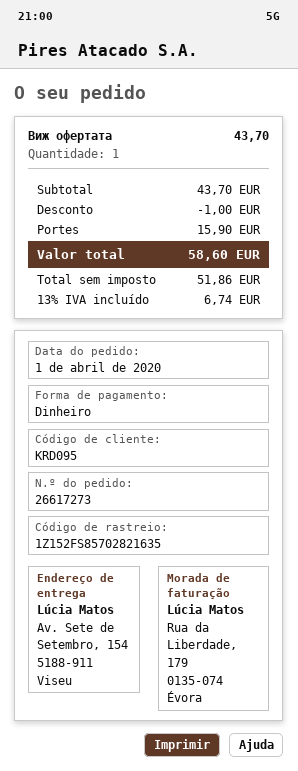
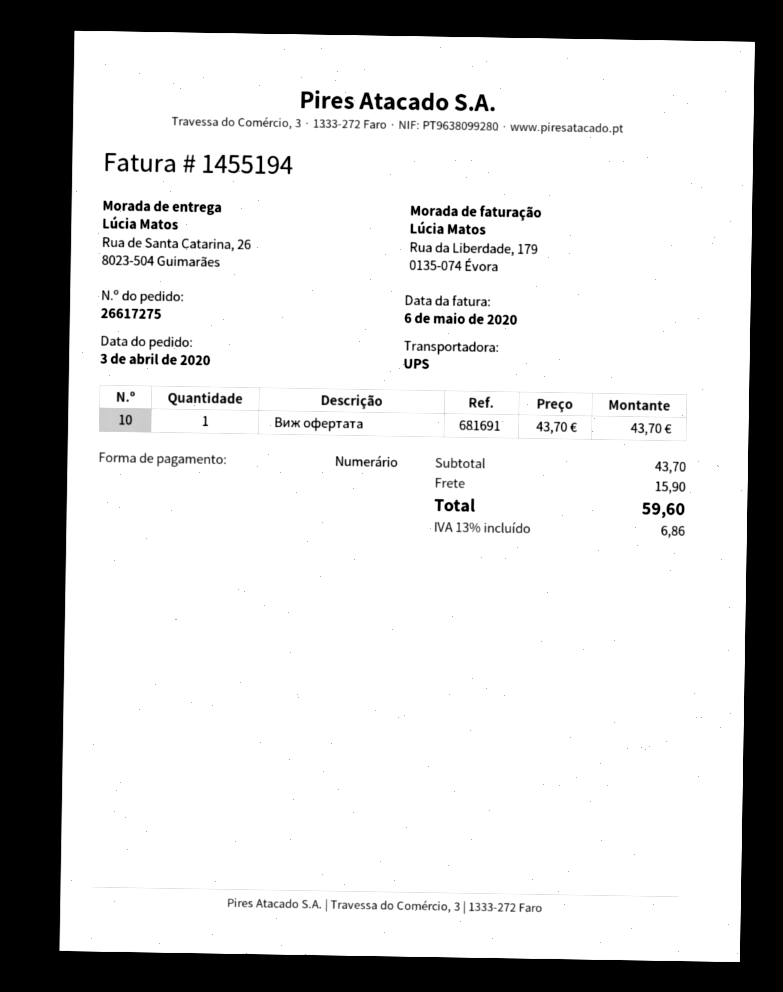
order number: 26617273 -> 26617275
order date: 2020-04-01 -> 2020-04-03
ship to: Av. Sete de Setembro, 154, 5188-911 Viseu -> Rua de Santa Catarina, 26, 8023-504 Guimarães
discount: 1.00 -> none
tax: 13% = 6.74 -> 13% = 6.86
total: 58.60 -> 59.60

